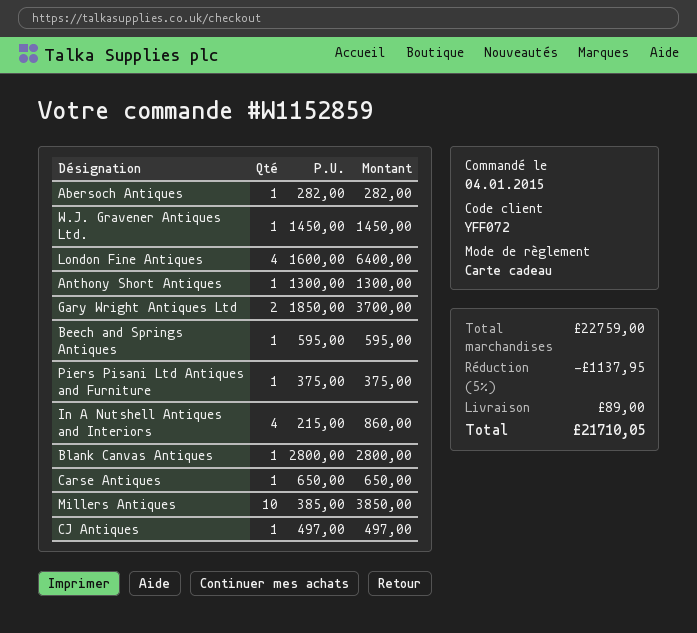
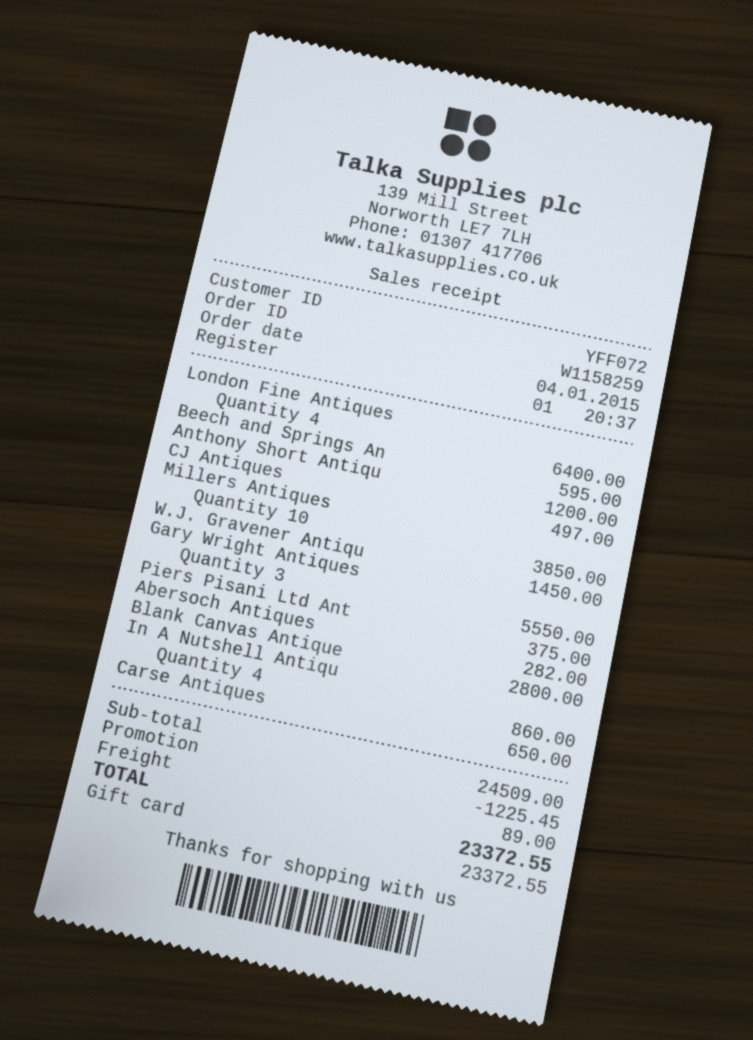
order number: W1152859 -> W1158259
Anthony Short Antiques: 1 for 1300.00 -> 1 for 1200.00
Gary Wright Antiques Ltd: 2 for 3700.00 -> 3 for 5550.00
subtotal: 22759.00 -> 24509.00
discount: 1137.95 -> 1225.45
total: 21710.05 -> 23372.55

